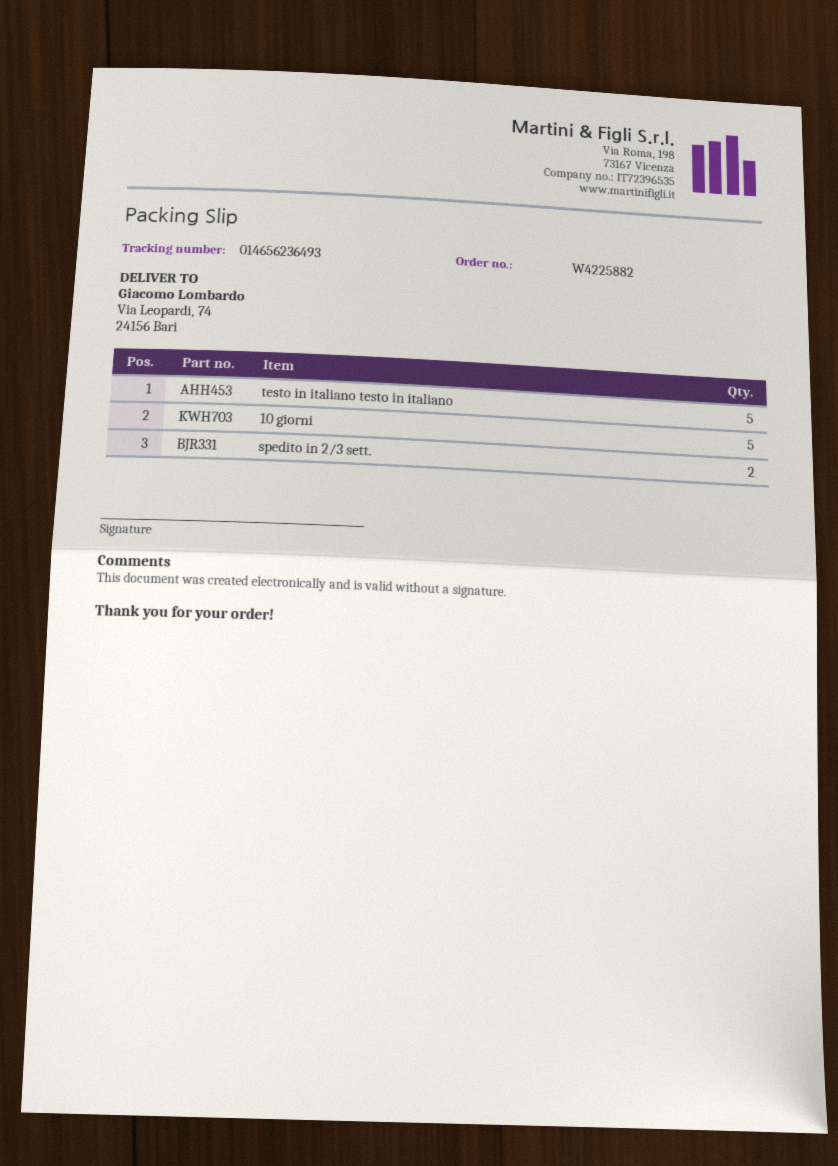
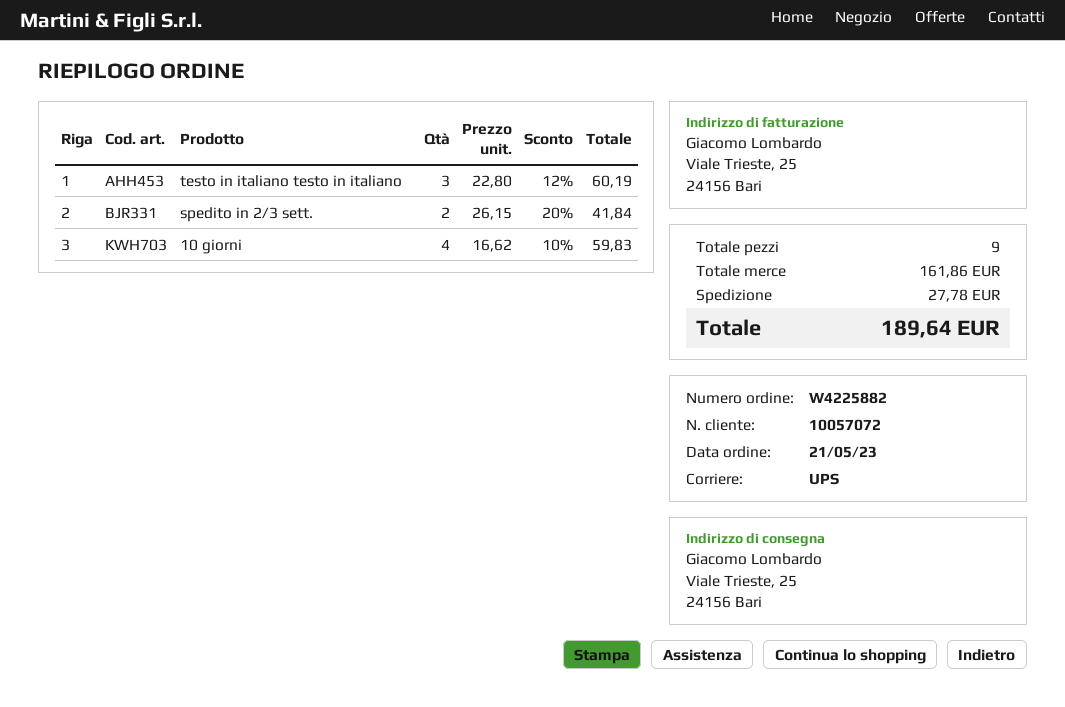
ship to: Via Leopardi, 74, 24156 Bari -> Viale Trieste, 25, 24156 Bari
testo in italiano testo in italiano: 5 -> 3
10 giorni: 5 -> 4

